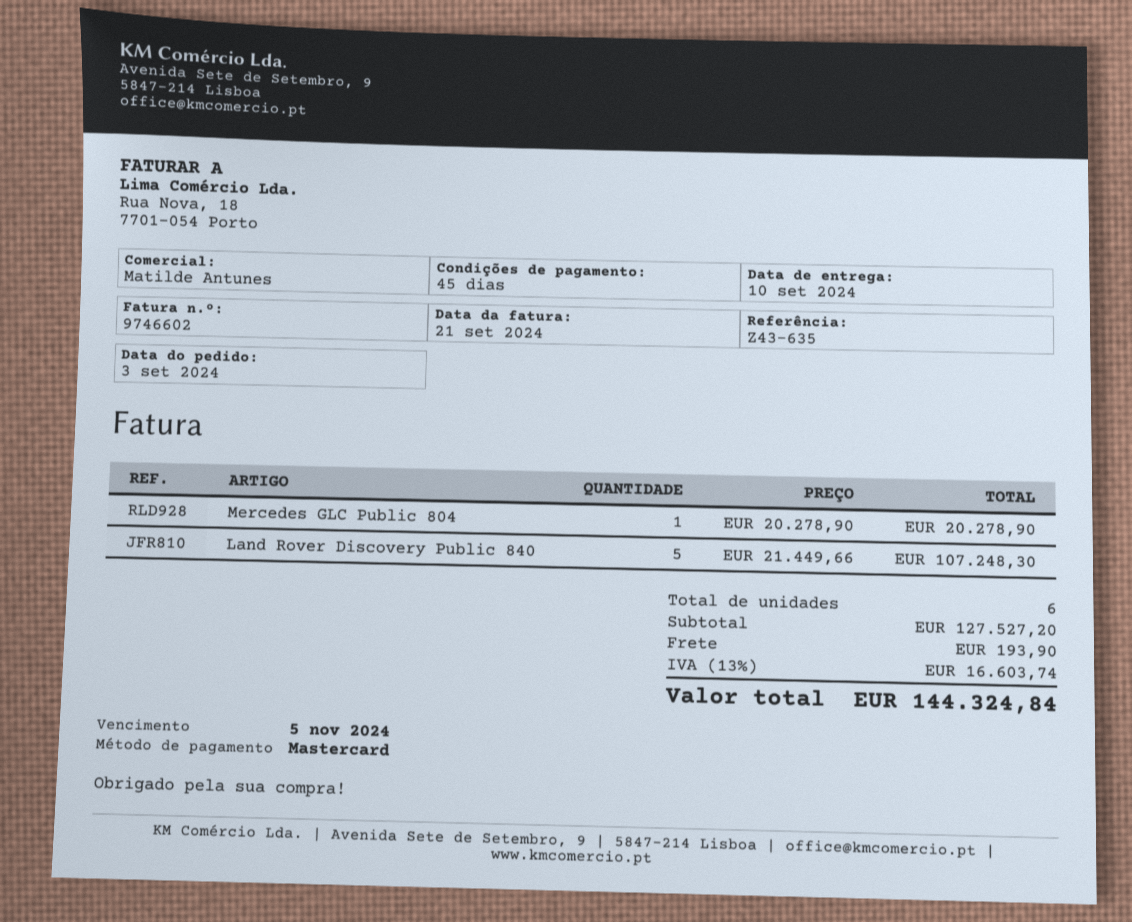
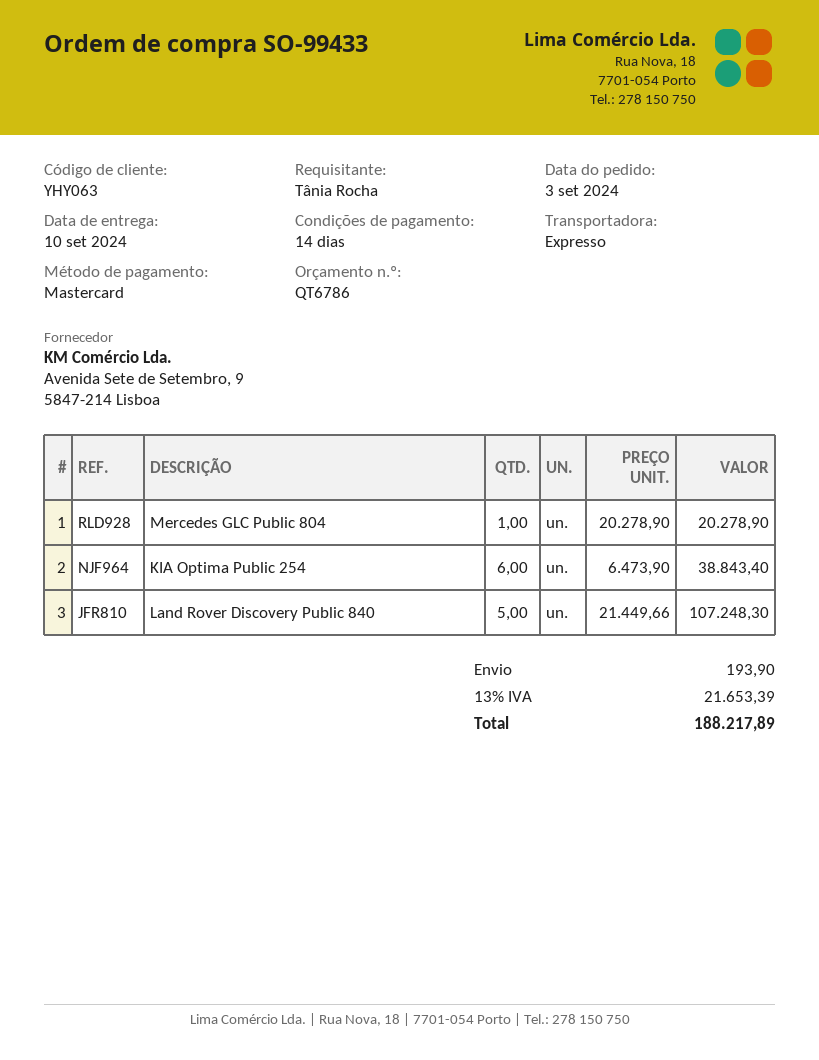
payment terms: 45 days -> 14 days
KIA Optima Public 254: none -> 6 x 6473.90 = 38843.40
tax: 13% = 16603.74 -> 13% = 21653.39
total: 144324.84 -> 188217.89

